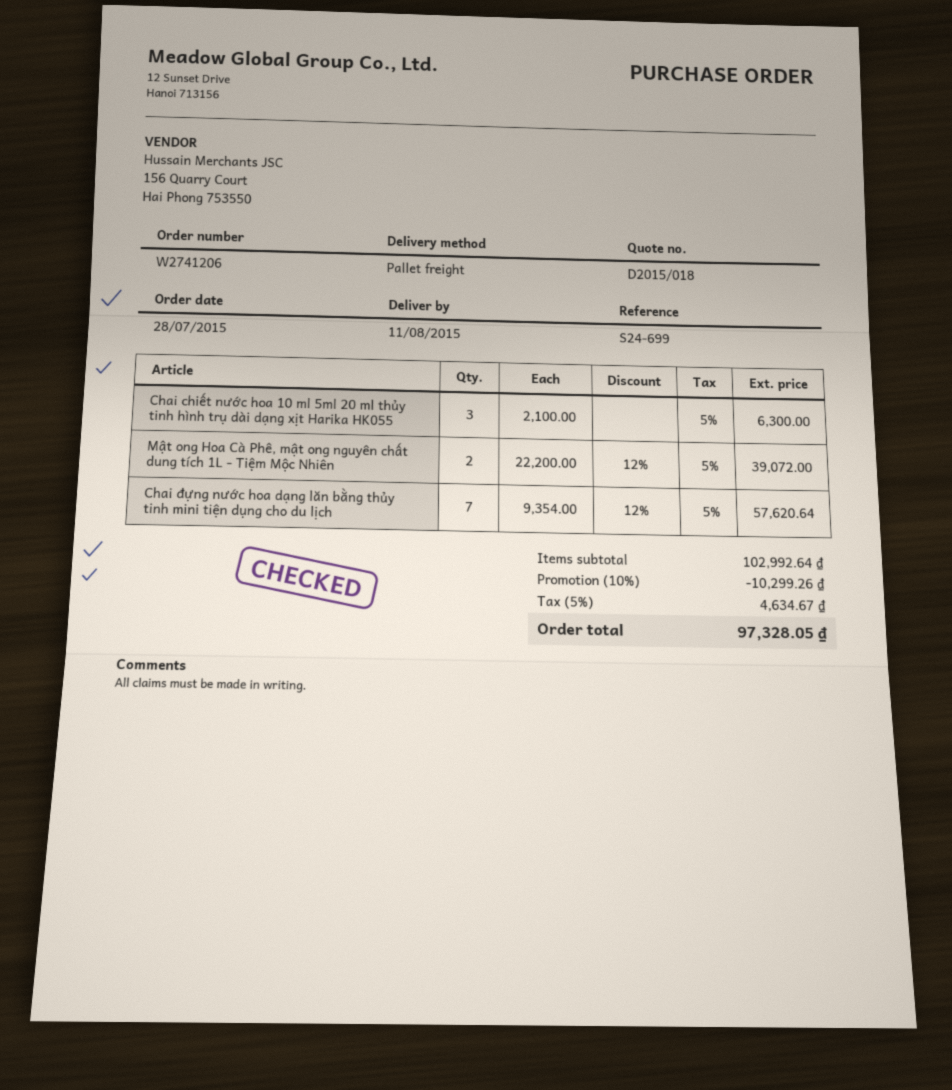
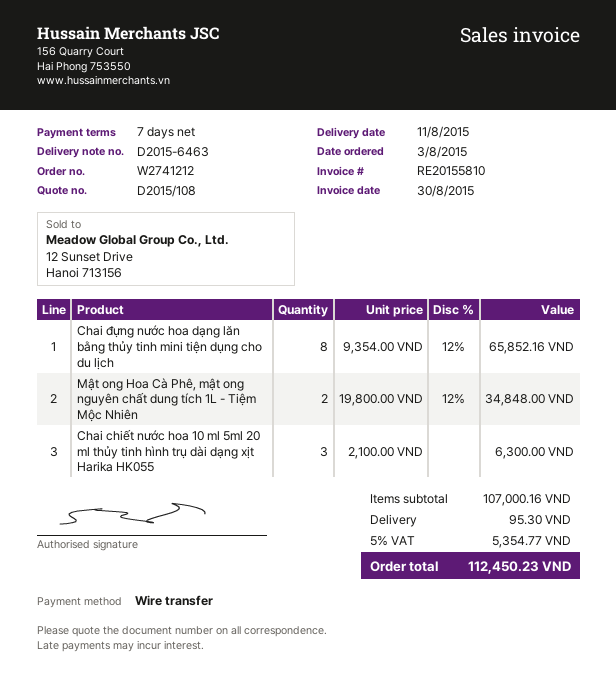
quote number: D2015/018 -> D2015/108
order number: W2741206 -> W2741212
order date: 2015-07-28 -> 2015-08-03
Mật ong Hoa Cà Phê, mật ong nguyên chất dung tích 1L - Tiệm Mộc Nhiên: 2 x 22200.00 - 12% = 39072.00 -> 2 x 19800.00 - 12% = 34848.00
Chai đựng nước hoa dạng lăn bằng thủy tinh mini tiện dụng cho du lịch: 7 x 9354.00 - 12% = 57620.64 -> 8 x 9354.00 - 12% = 65852.16
subtotal: 102992.64 -> 107000.16
discount: 10% = 10299.26 -> none
shipping: none -> 95.30
tax: 5% = 4634.67 -> 5% = 5354.77
total: 97328.05 -> 112450.23

